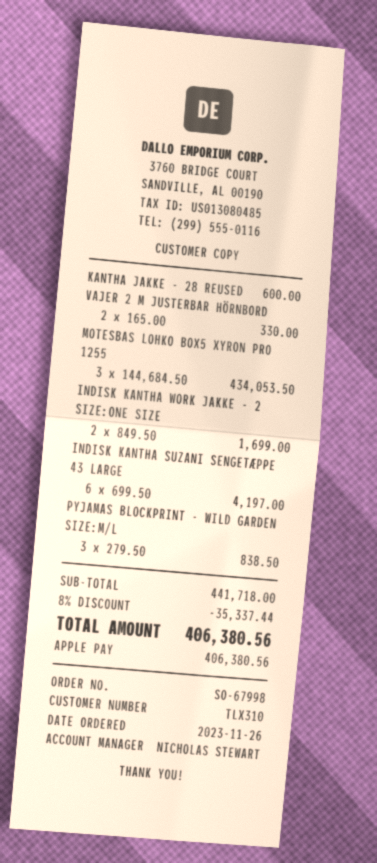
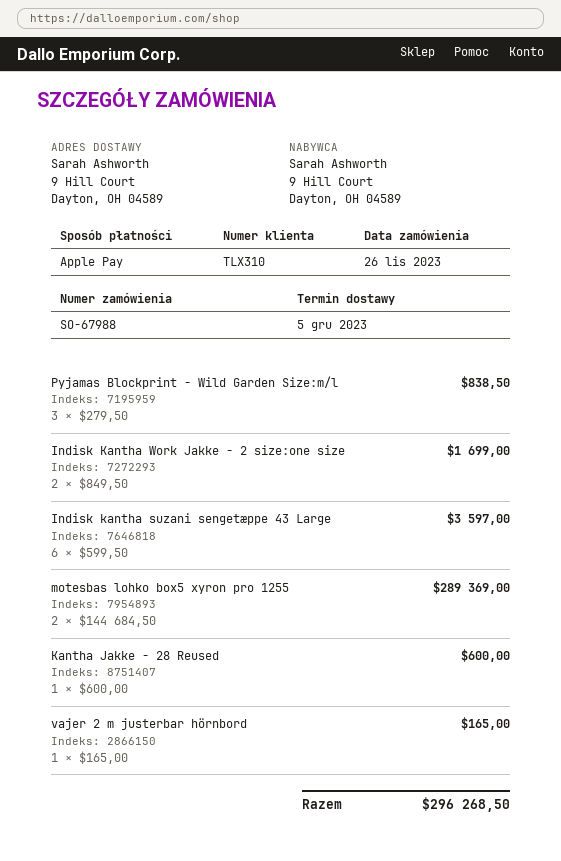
order number: SO-67998 -> SO-67988
VAJER 2 M JUSTERBAR HÖRNBORD: 2 x 165.00 = 330.00 -> 1 x 165.00 = 165.00
MOTESBAS LOHKO BOX5 XYRON PRO 1255: 3 x 144684.50 = 434053.50 -> 2 x 144684.50 = 289369.00
INDISK KANTHA SUZANI SENGETÆPPE 43 LARGE: 6 x 699.50 = 4197.00 -> 6 x 599.50 = 3597.00
discount: 8% = 35337.44 -> none
total: 406380.56 -> 296268.50

